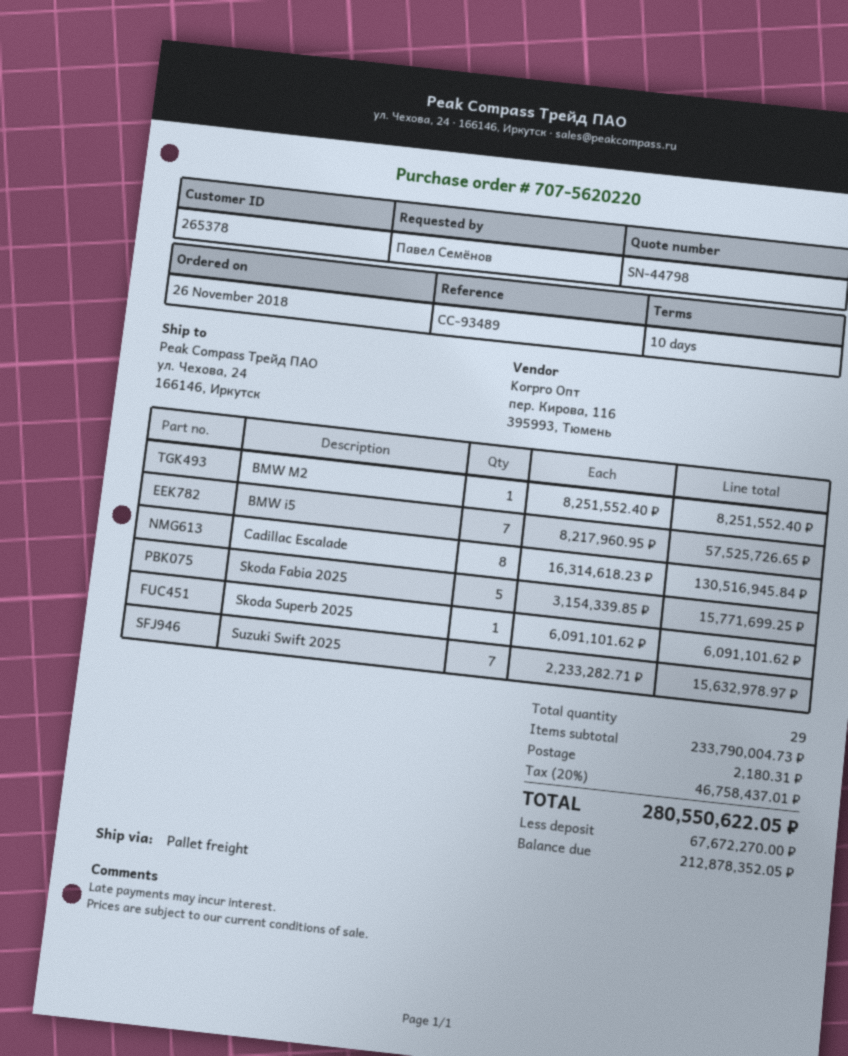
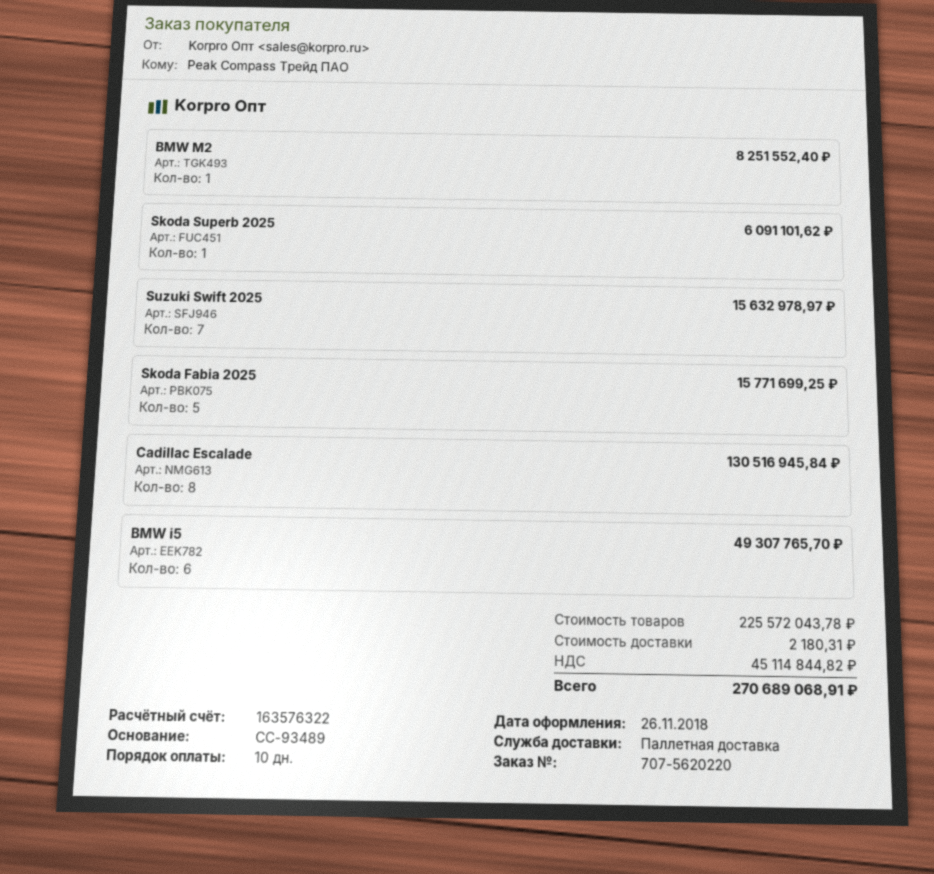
BMW i5: 7 for 57525726.65 -> 6 for 49307765.70
subtotal: 233790004.73 -> 225572043.78
tax: 46758437.01 -> 45114844.82
total: 280550622.05 -> 270689068.91

